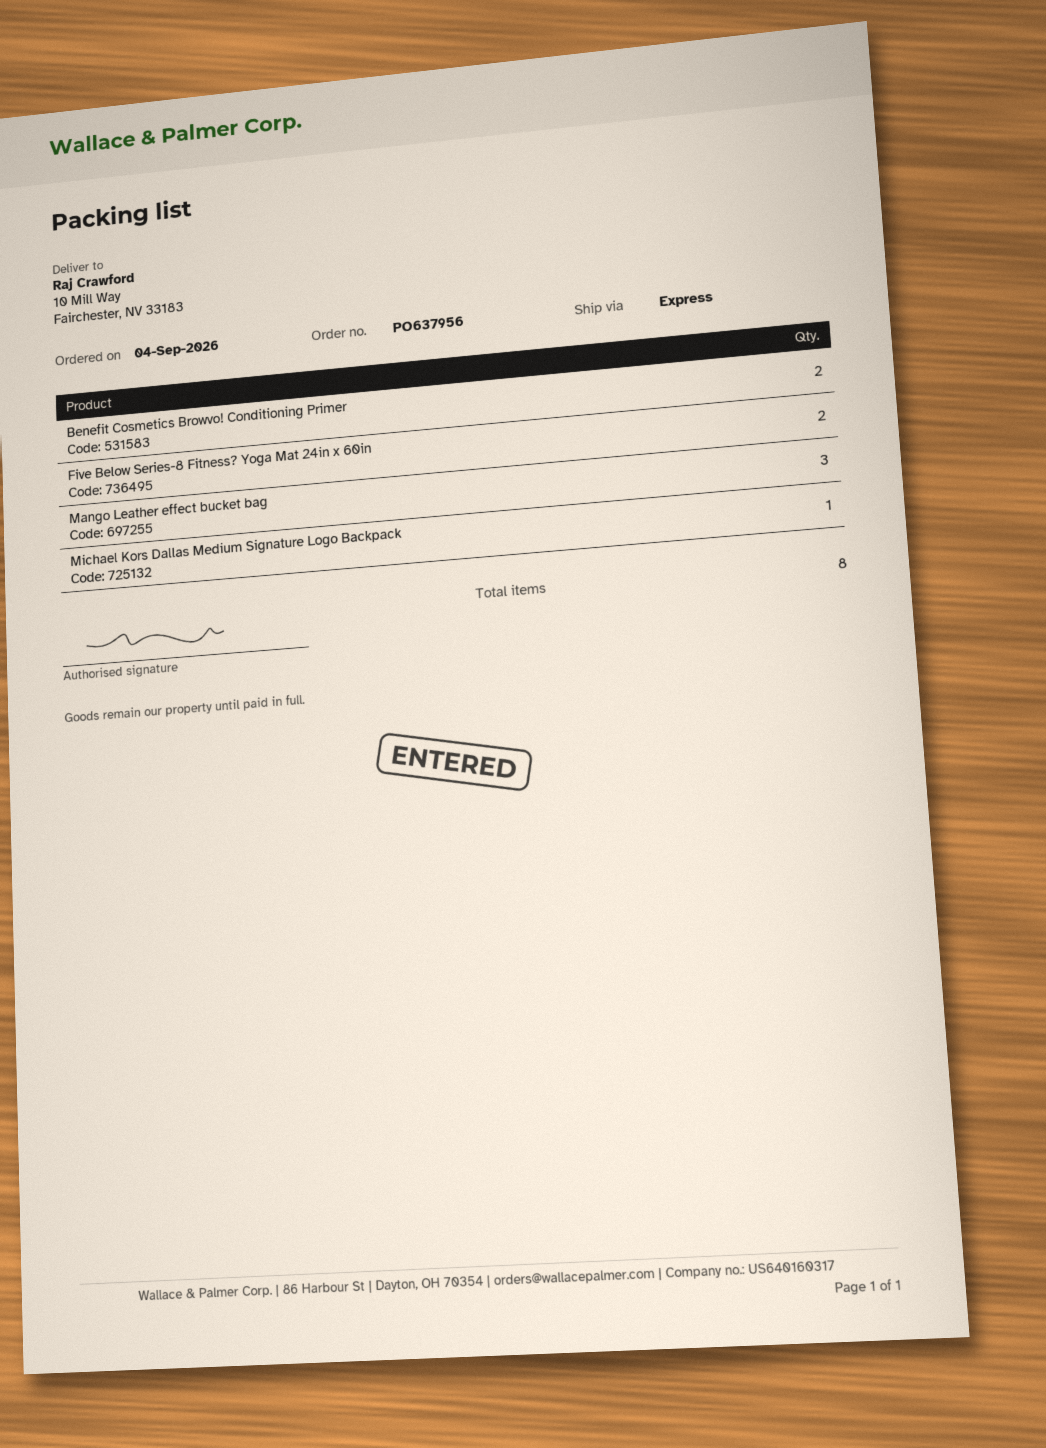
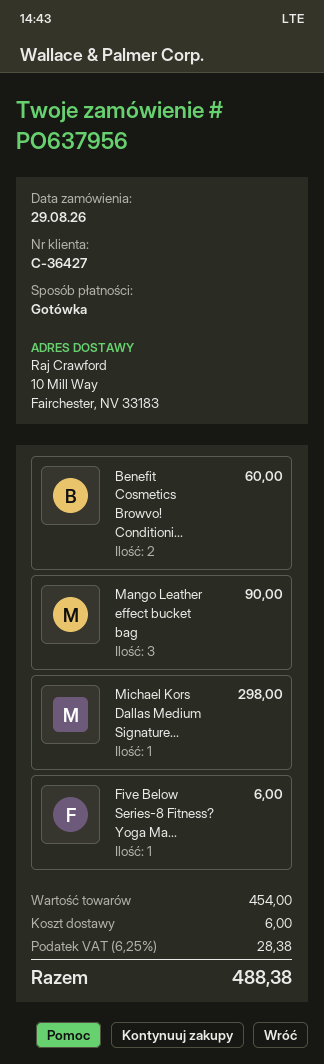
order date: 2026-09-04 -> 2026-08-29
Five Below Series-8 Fitness? Yoga Mat 24in x 60in: 2 -> 1

